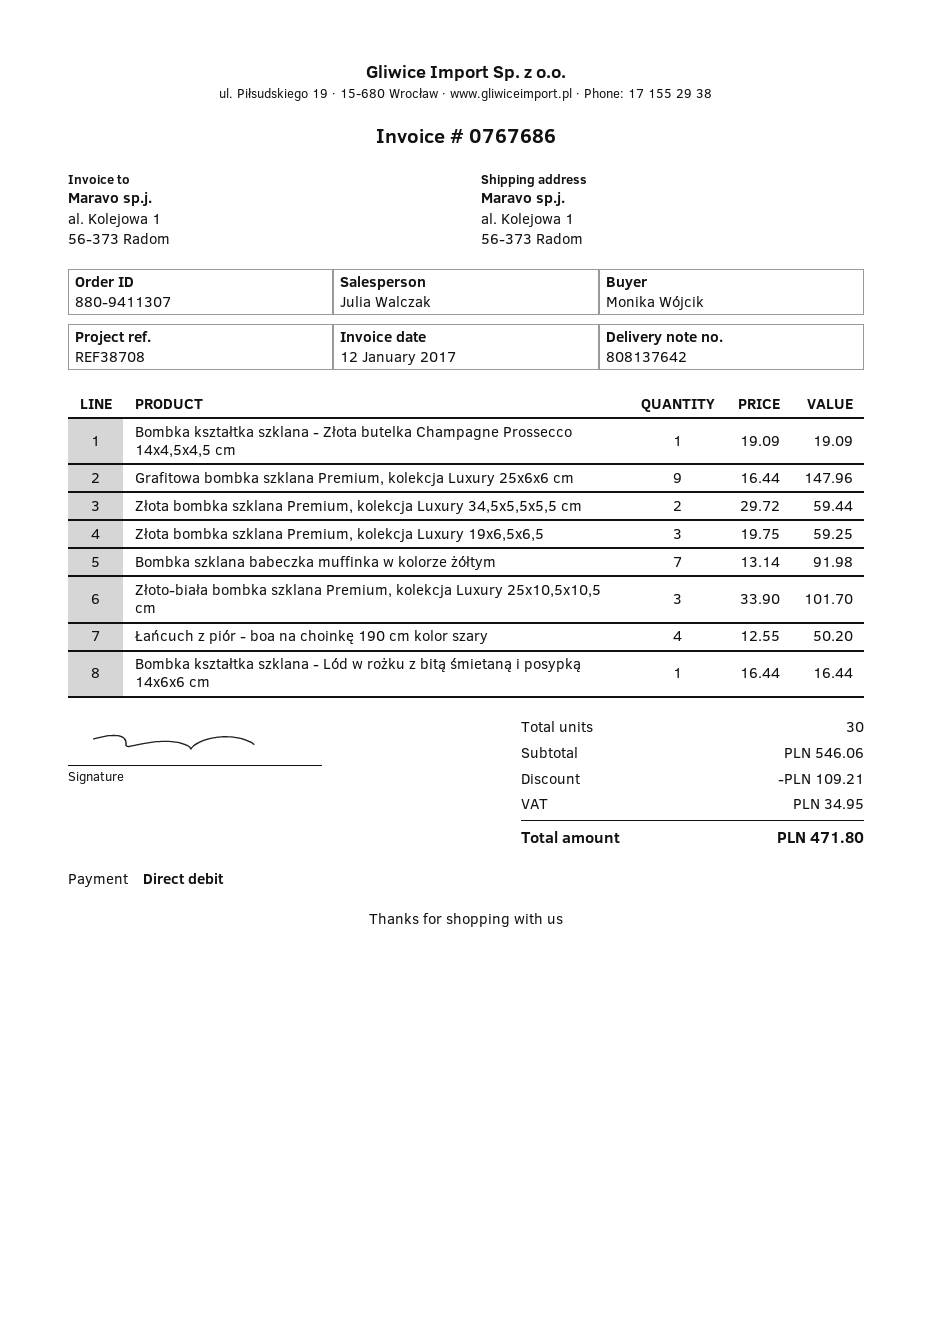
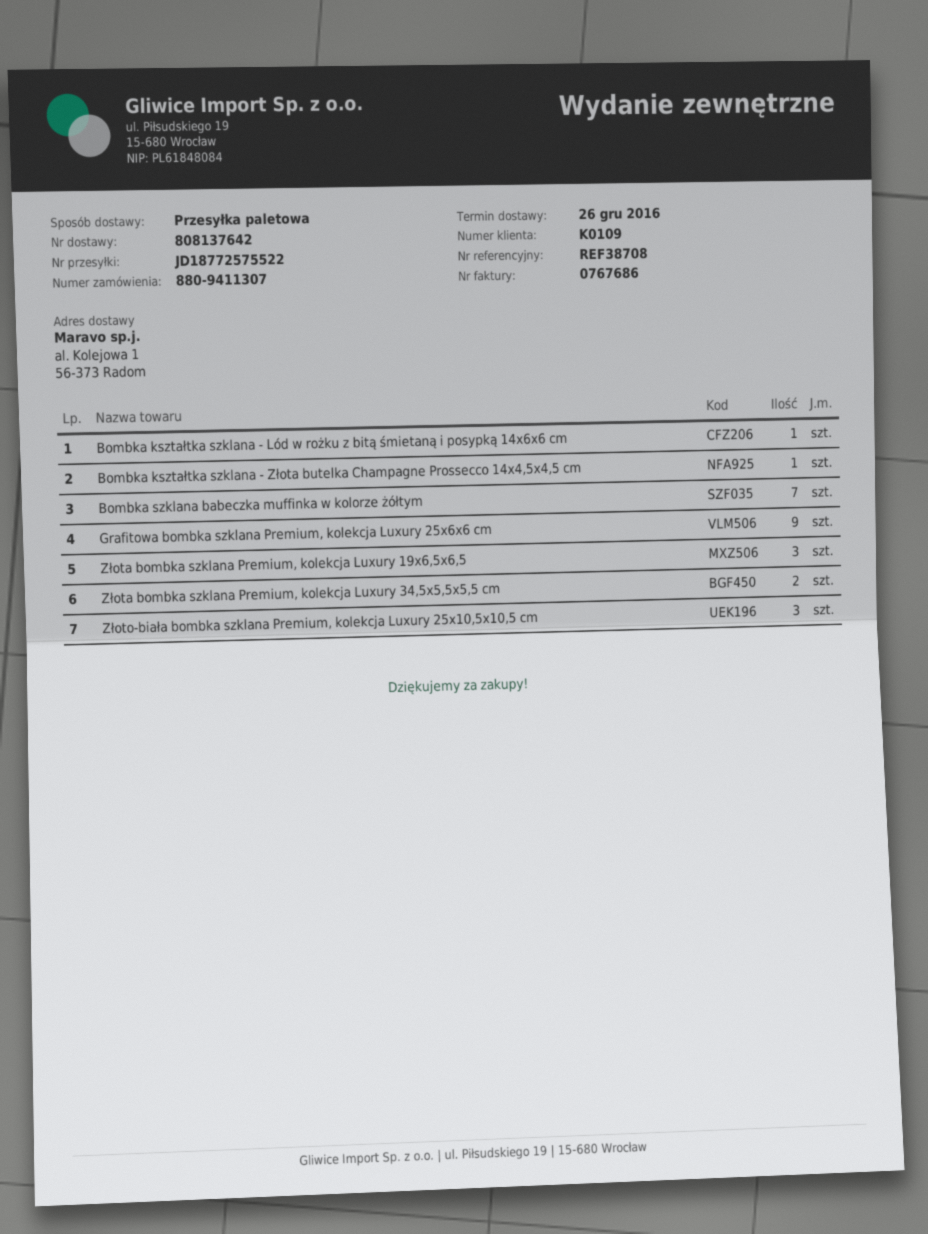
Łańcuch z piór - boa na choinkę 190 cm kolor szary: 4 -> none

